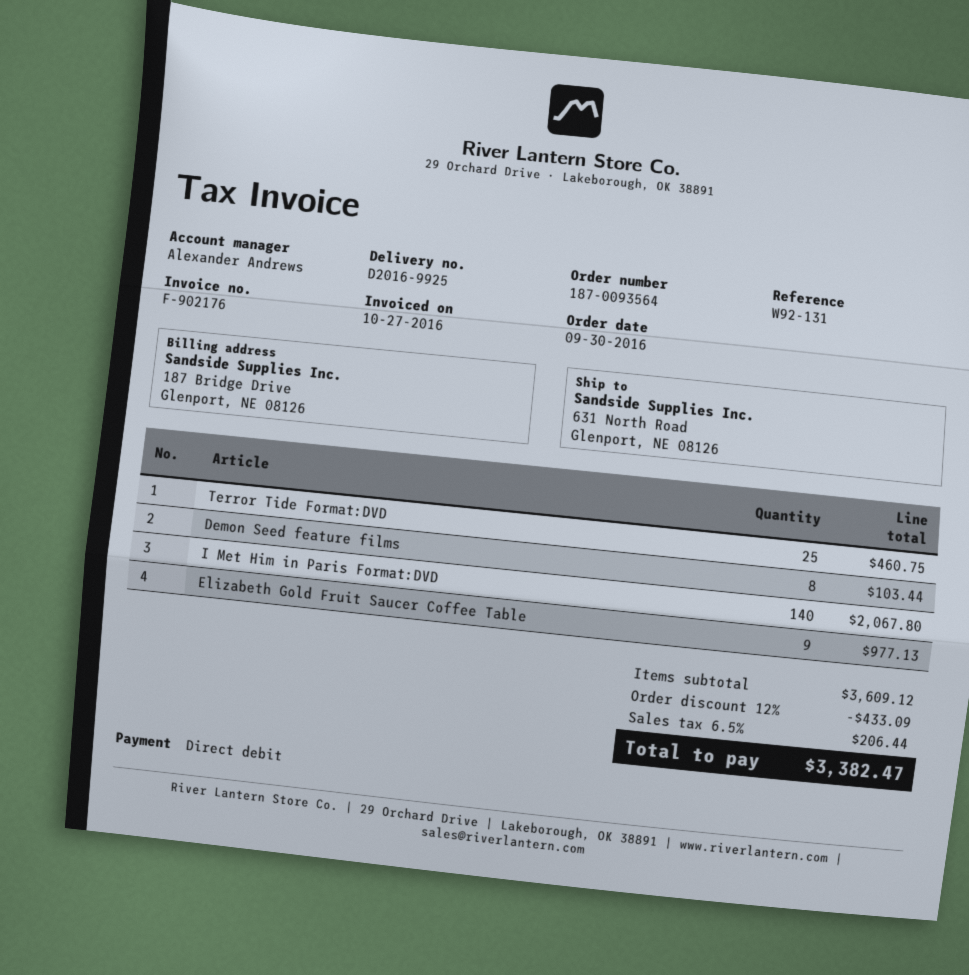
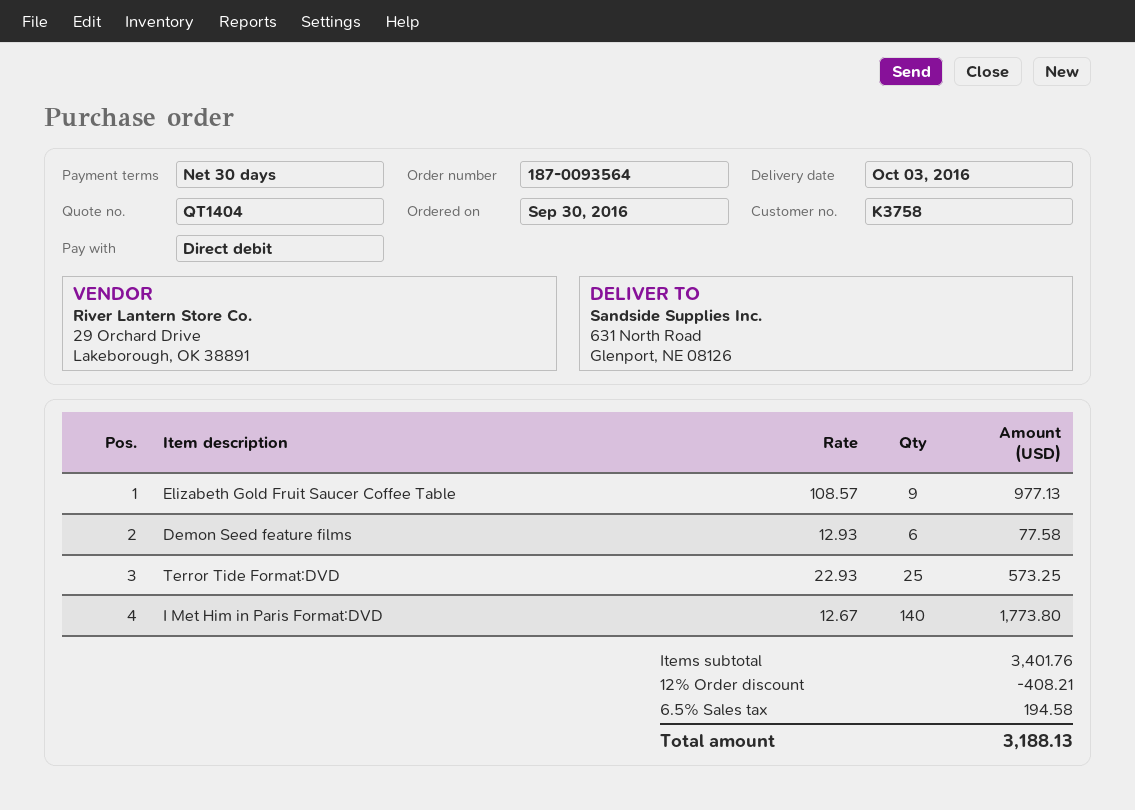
Terror Tide Format:DVD: 25 for 460.75 -> 25 for 573.25
Demon Seed feature films: 8 for 103.44 -> 6 for 77.58
I Met Him in Paris Format:DVD: 140 for 2067.80 -> 140 for 1773.80
subtotal: 3609.12 -> 3401.76
discount: 12% = 433.09 -> 12% = 408.21
tax: 6.5% = 206.44 -> 6.5% = 194.58
total: 3382.47 -> 3188.13

